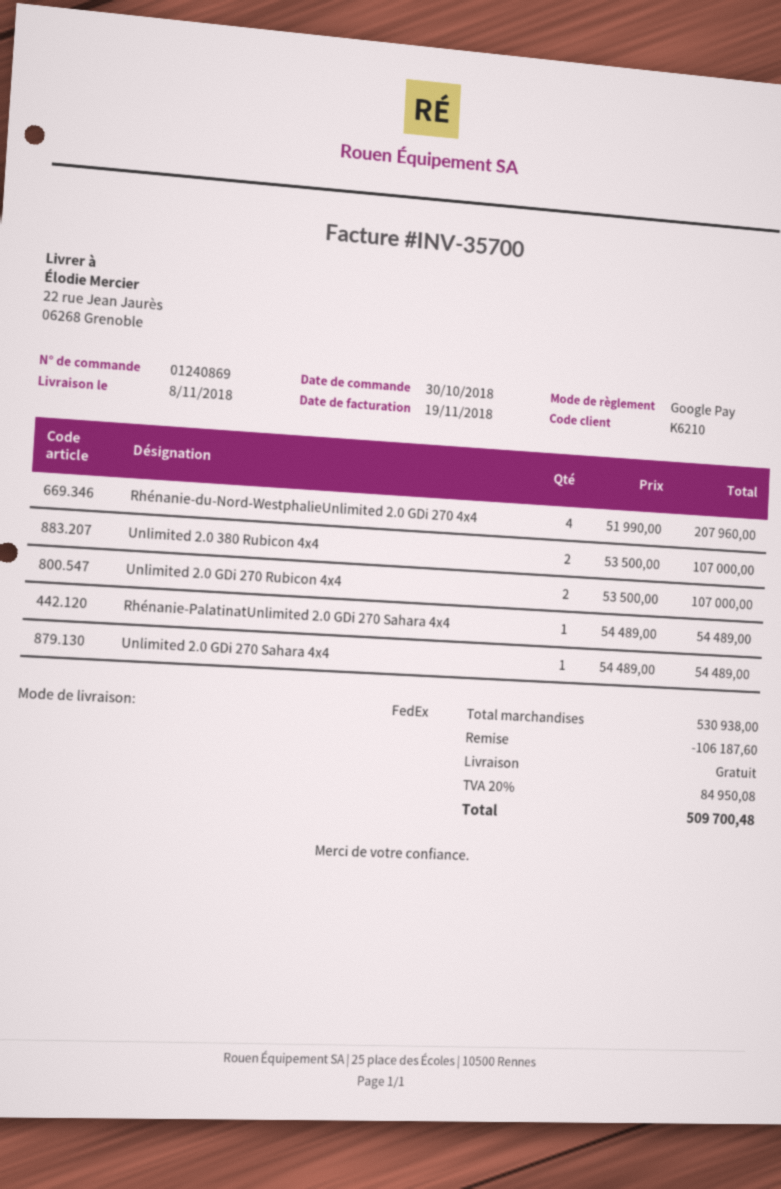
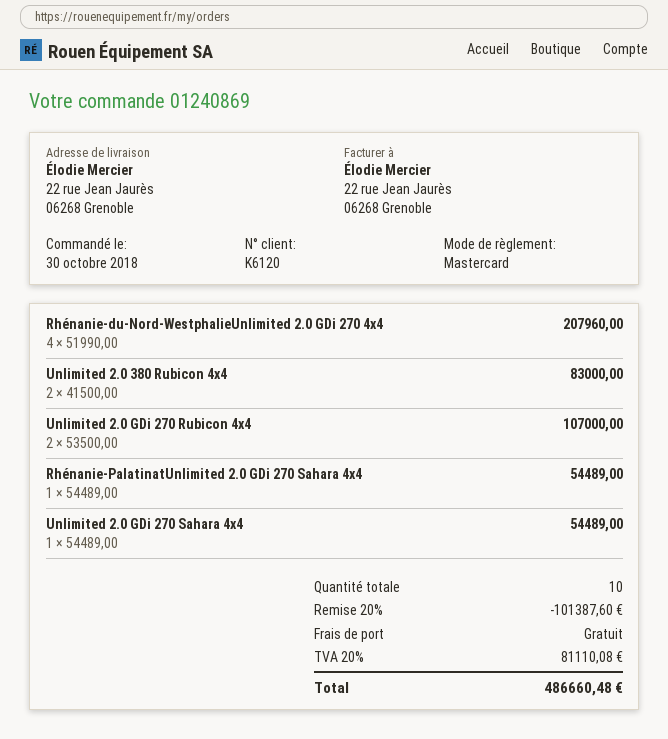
customer number: K6210 -> K6120
payment method: Google Pay -> Mastercard
Unlimited 2.0 380 Rubicon 4x4: 2 x 53500.00 = 107000.00 -> 2 x 41500.00 = 83000.00
discount: 106187.60 -> 101387.60
tax: 20% = 84950.08 -> 20% = 81110.08
total: 509700.48 -> 486660.48

